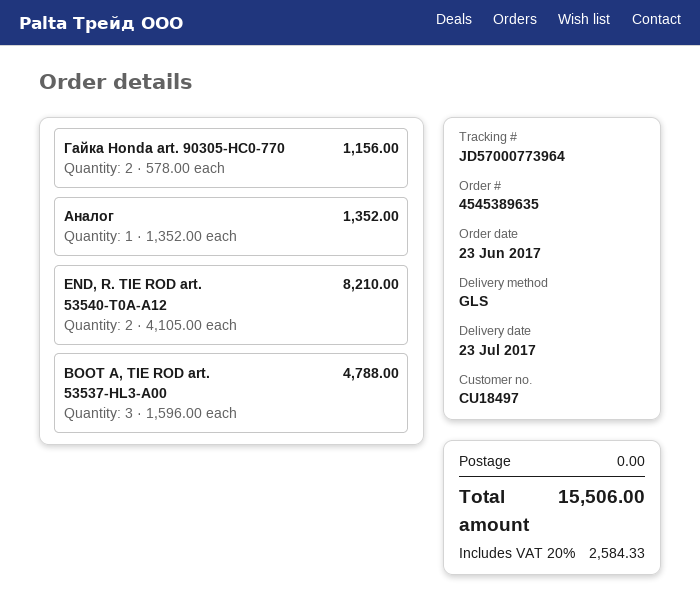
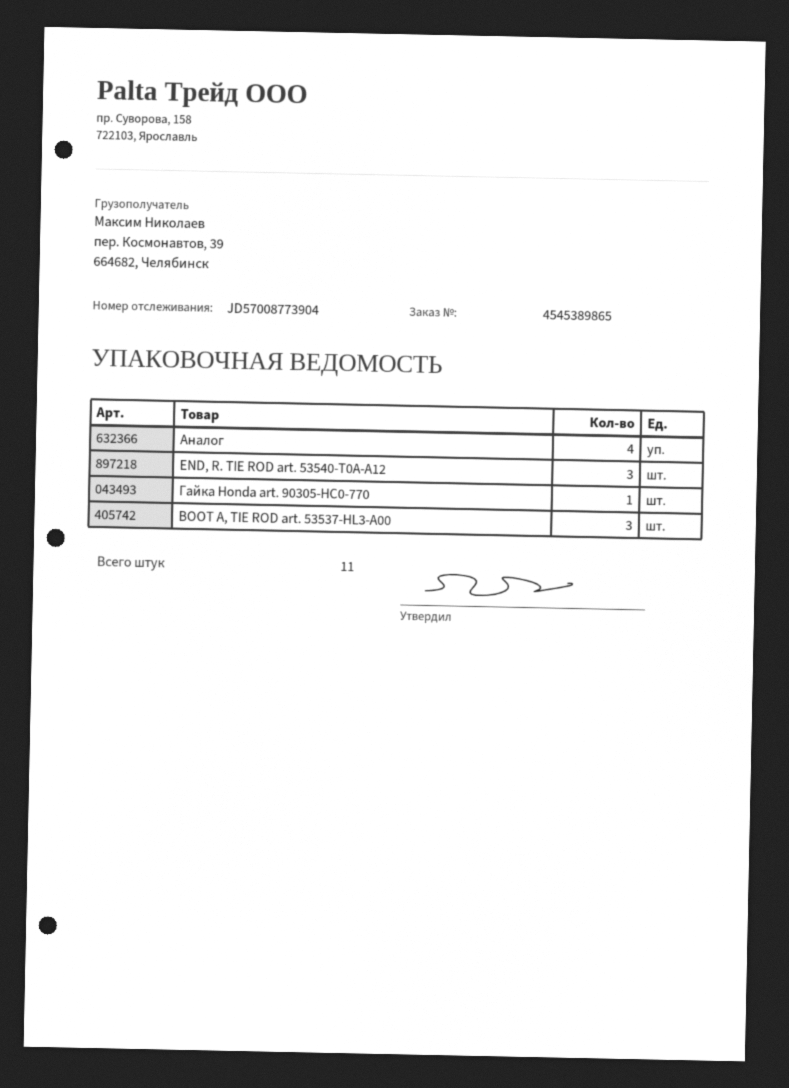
order number: 4545389635 -> 4545389865
tracking number: JD57000773964 -> JD57008773904
Гайка Honda art. 90305-HC0-770: 2 -> 1
Аналог: 1 -> 4
END, R. TIE ROD art. 53540-T0A-A12: 2 -> 3

